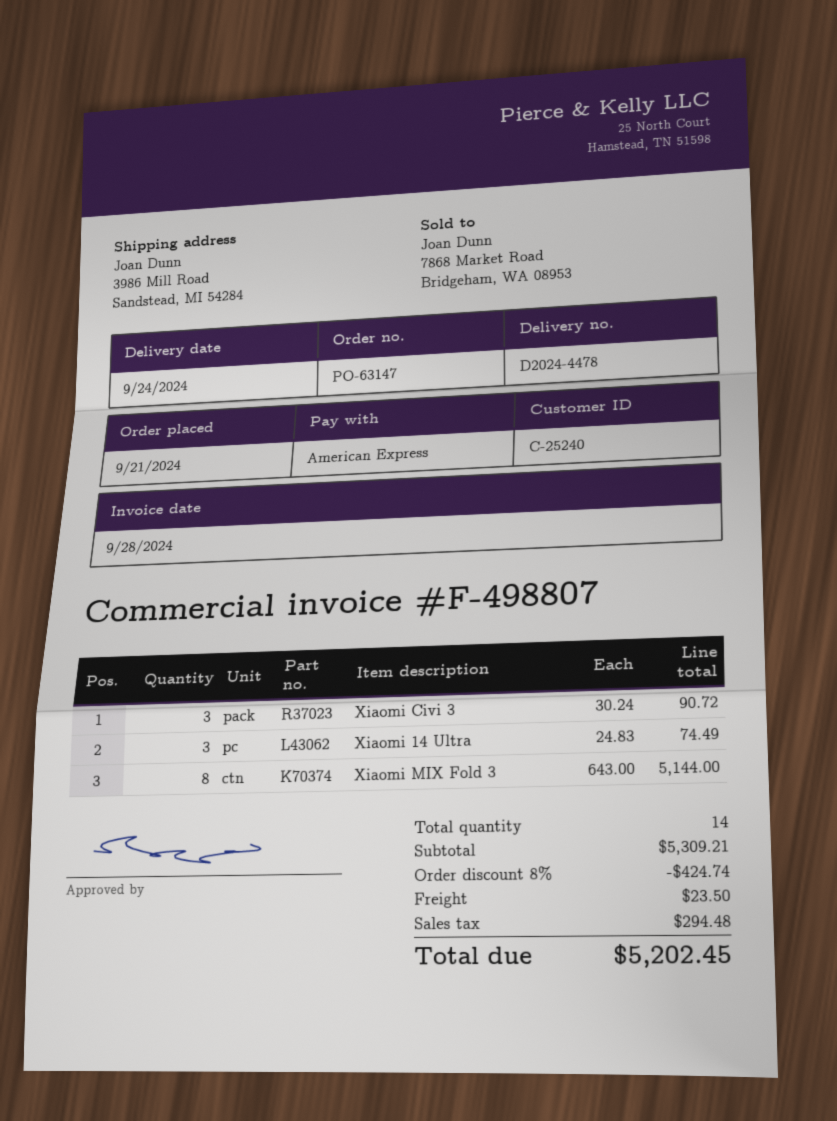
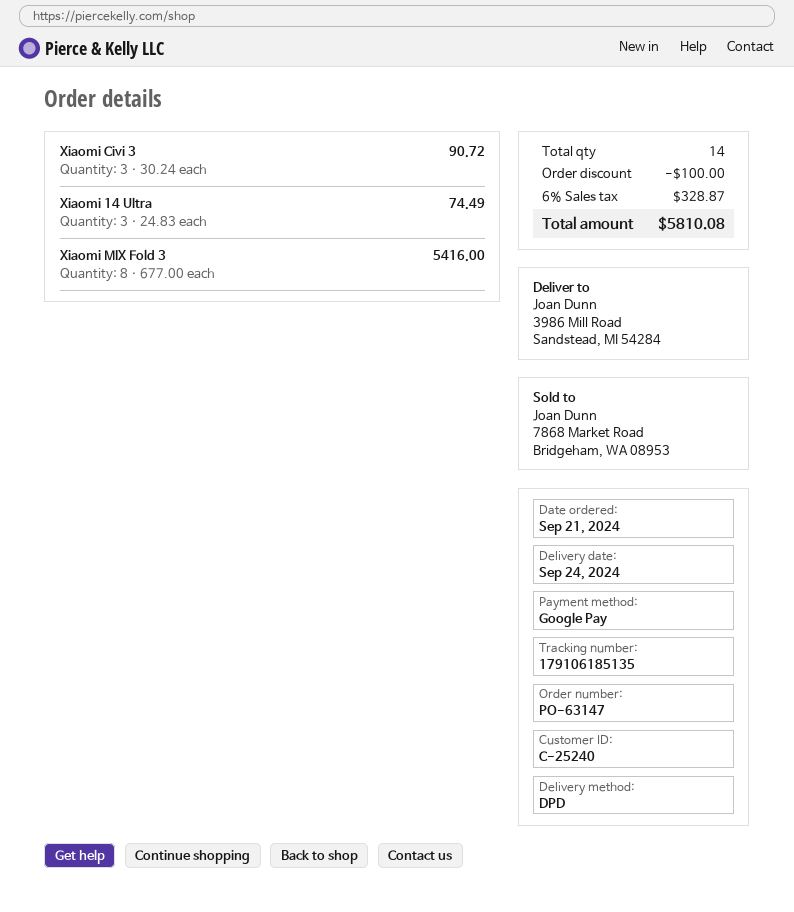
payment method: American Express -> Google Pay
Xiaomi MIX Fold 3: 8 x 643.00 = 5144.00 -> 8 x 677.00 = 5416.00
discount: 424.74 -> 100.00
shipping: 23.50 -> none
tax: 294.48 -> 328.87
total: 5202.45 -> 5810.08

